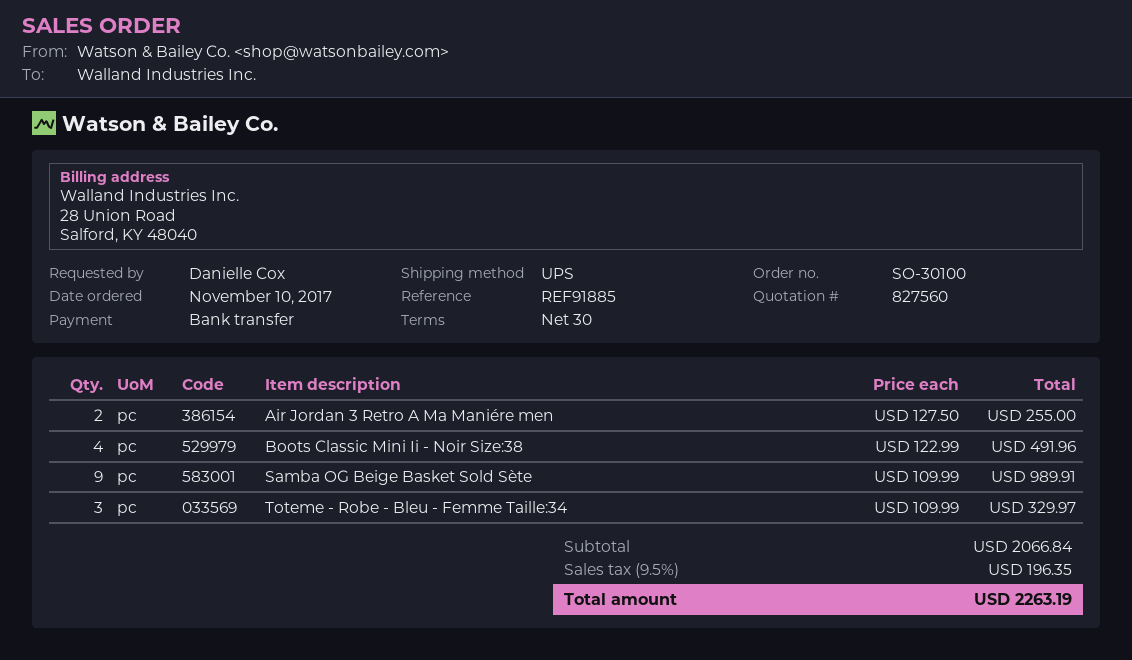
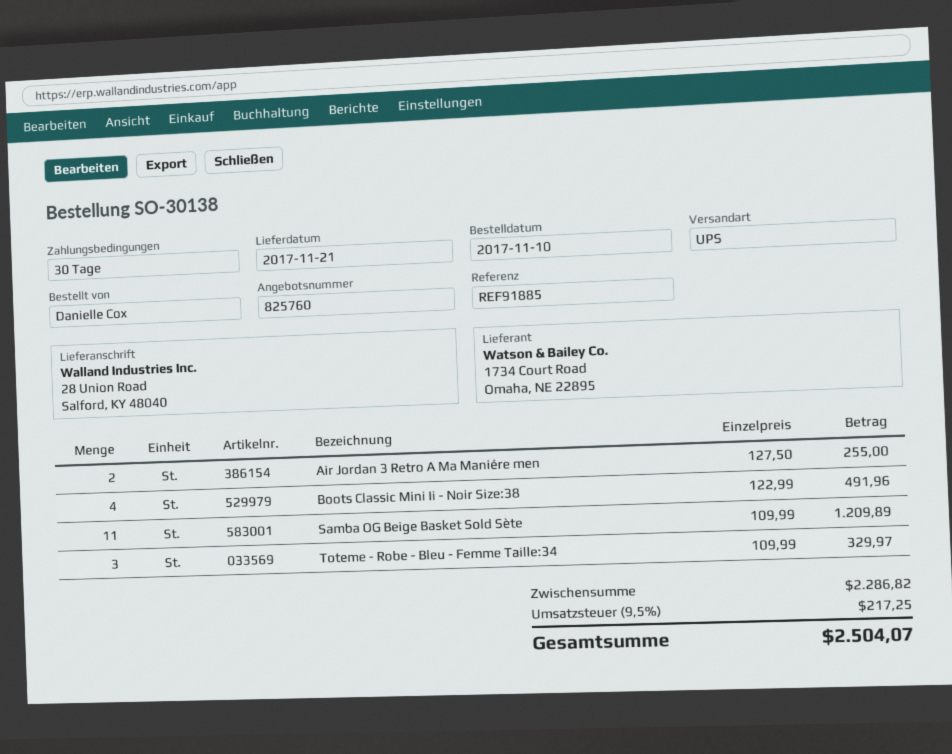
quote number: 827560 -> 825760
order number: SO-30100 -> SO-30138
Samba OG Beige Basket Sold Sète: 9 x 109.99 = 989.91 -> 11 x 109.99 = 1209.89
subtotal: 2066.84 -> 2286.82
tax: 9.5% = 196.35 -> 9.5% = 217.25
total: 2263.19 -> 2504.07

